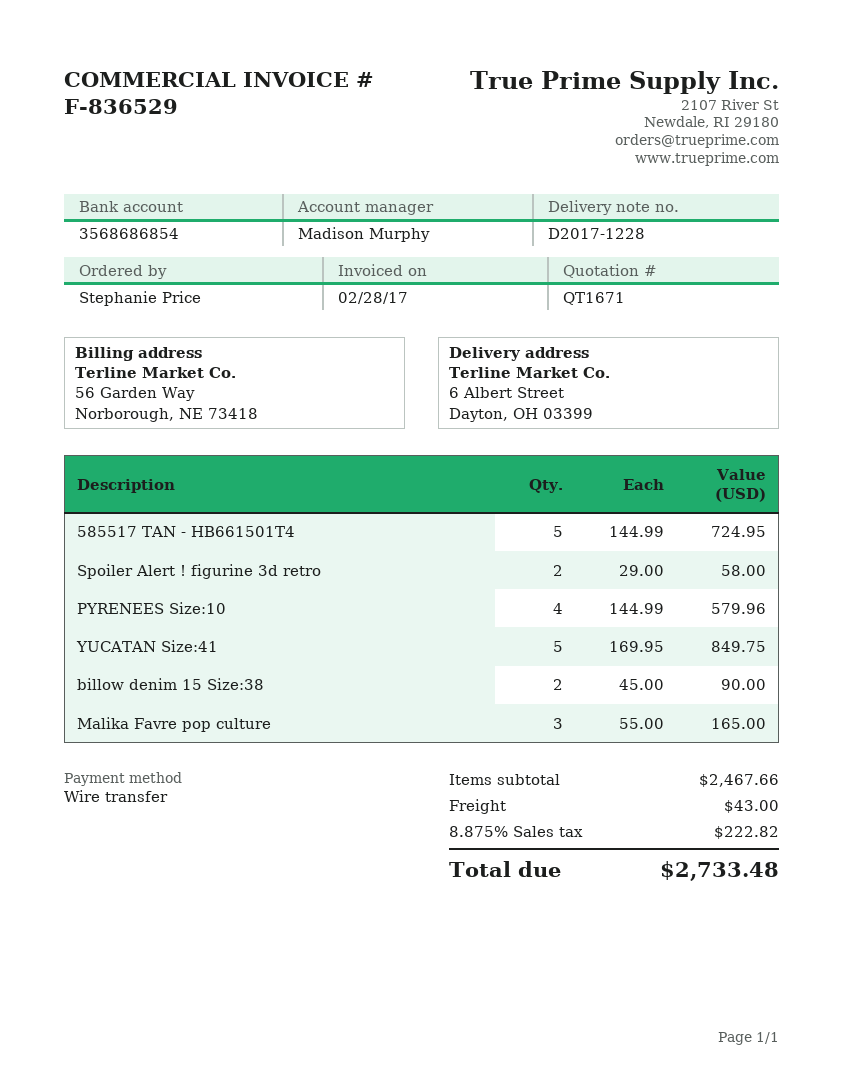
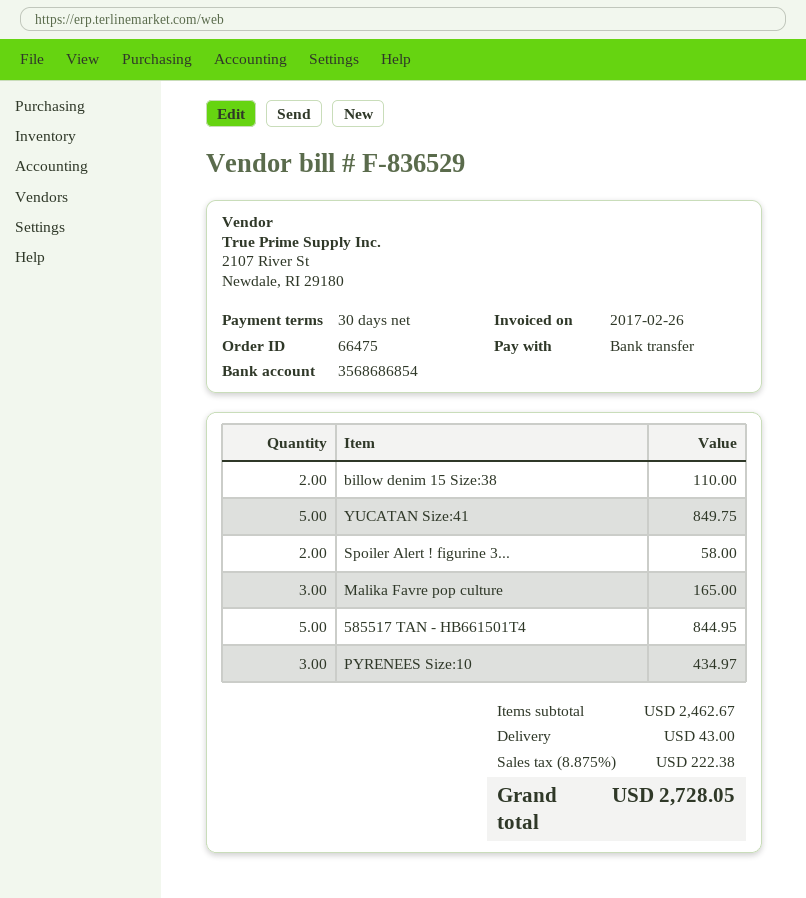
invoice date: 2017-02-28 -> 2017-02-26
585517 TAN - HB661501T4: 5 for 724.95 -> 5 for 844.95
PYRENEES Size:10: 4 for 579.96 -> 3 for 434.97
billow denim 15 Size:38: 2 for 90.00 -> 2 for 110.00
subtotal: 2467.66 -> 2462.67
tax: 8.875% = 222.82 -> 8.875% = 222.38
total: 2733.48 -> 2728.05

